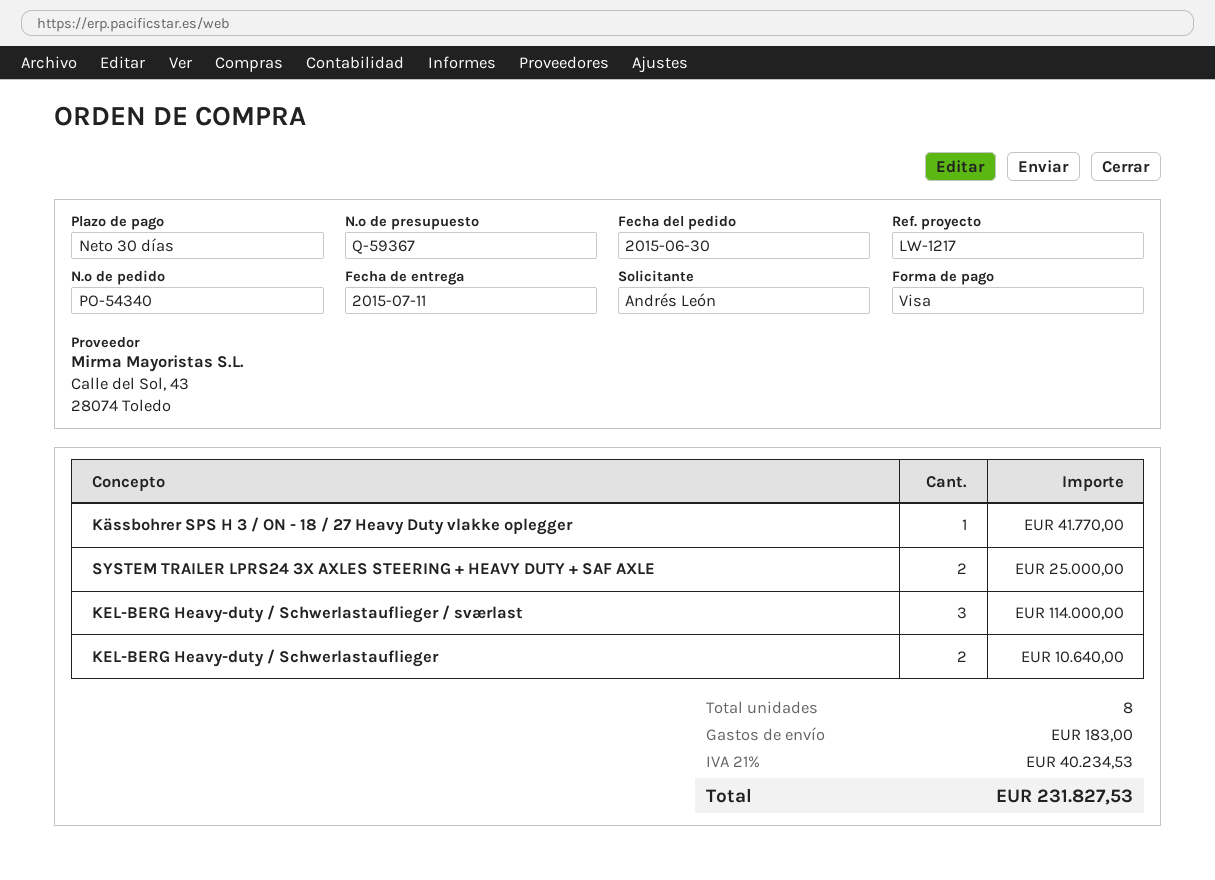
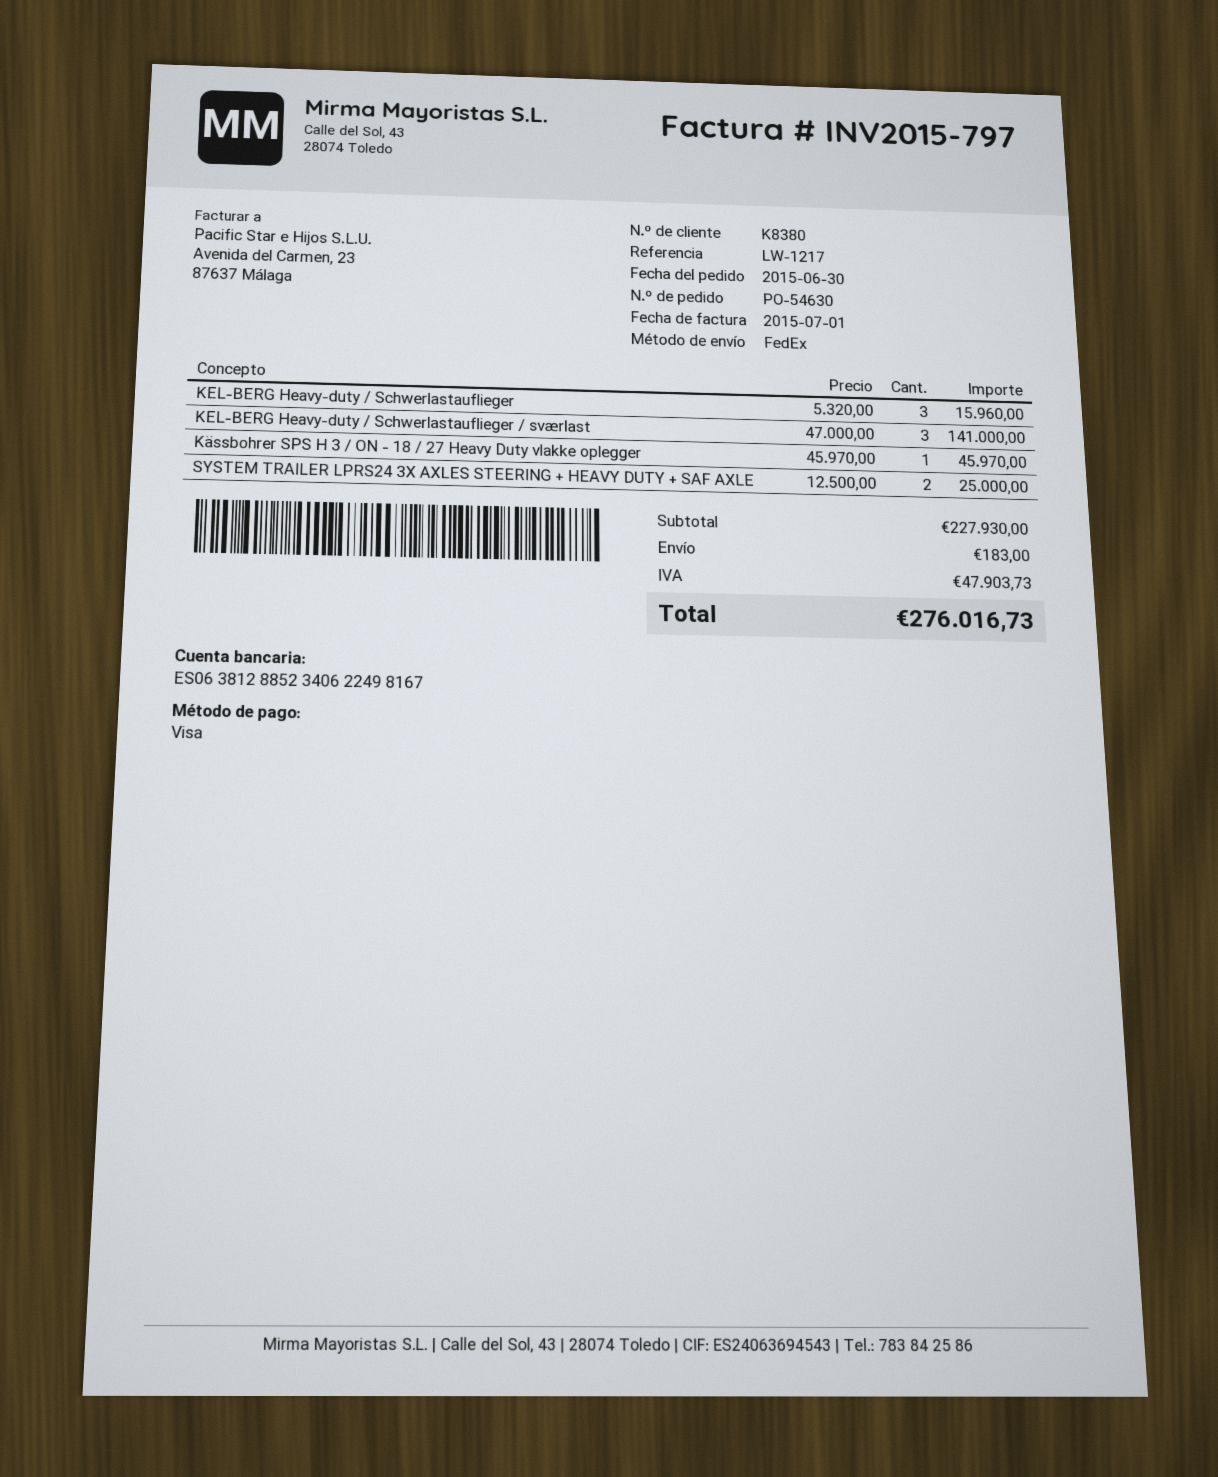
order number: PO-54340 -> PO-54630
Kässbohrer SPS H 3 / ON - 18 / 27 Heavy Duty vlakke oplegger: 1 for 41770.00 -> 1 for 45970.00
KEL-BERG Heavy-duty / Schwerlastauflieger / sværlast: 3 for 114000.00 -> 3 for 141000.00
KEL-BERG Heavy-duty / Schwerlastauflieger: 2 for 10640.00 -> 3 for 15960.00
tax: 40234.53 -> 47903.73
total: 231827.53 -> 276016.73

